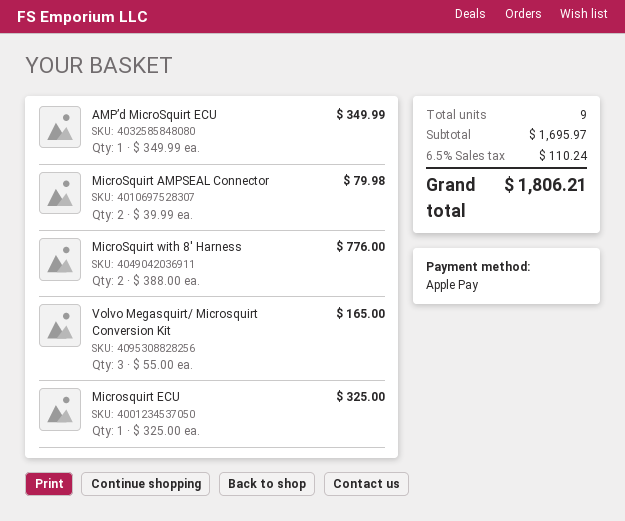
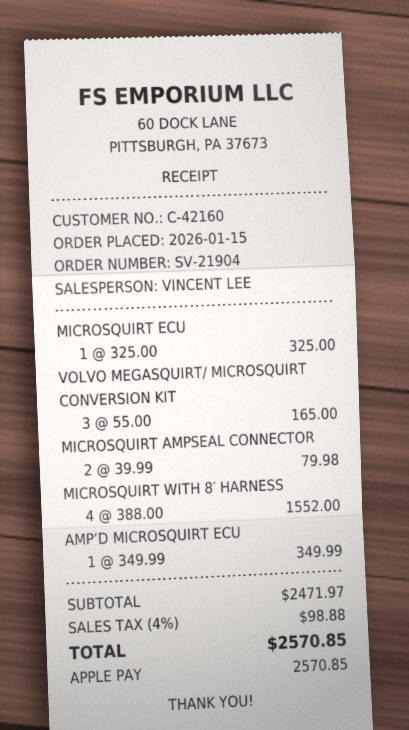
MicroSquirt with 8′ Harness: 2 x 388.00 = 776.00 -> 4 x 388.00 = 1552.00
subtotal: 1695.97 -> 2471.97
tax: 6.5% = 110.24 -> 4% = 98.88
total: 1806.21 -> 2570.85

